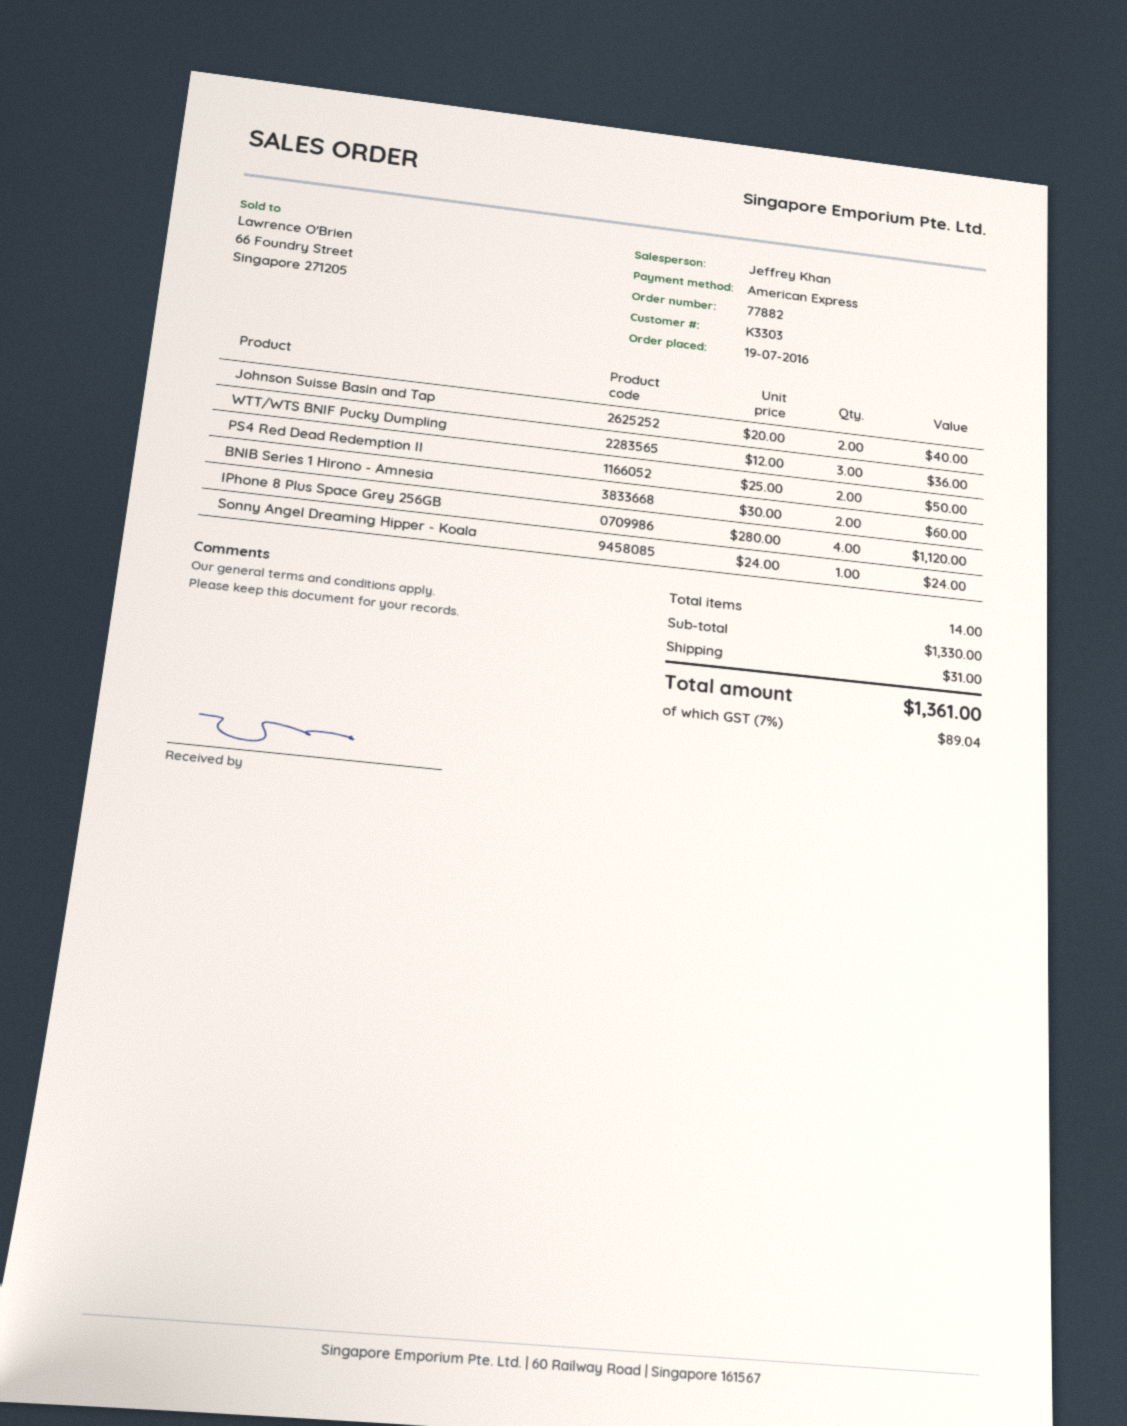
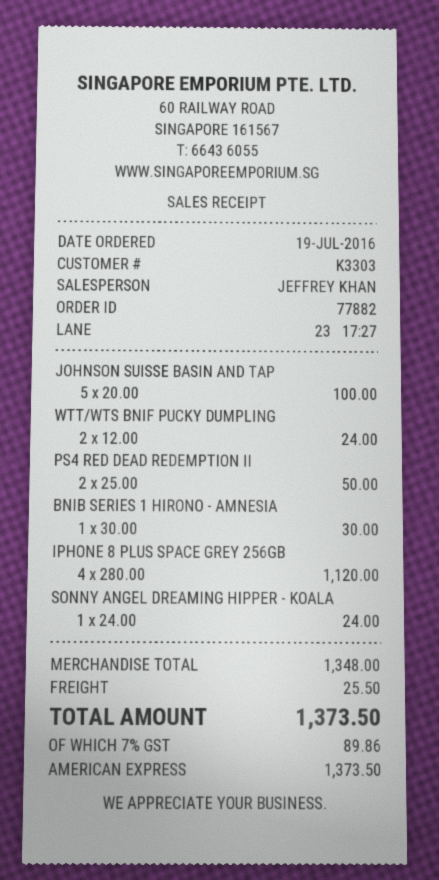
Johnson Suisse Basin and Tap: 2 x 20.00 = 40.00 -> 5 x 20.00 = 100.00
WTT/WTS BNIF Pucky Dumpling: 3 x 12.00 = 36.00 -> 2 x 12.00 = 24.00
BNIB Series 1 Hirono - Amnesia: 2 x 30.00 = 60.00 -> 1 x 30.00 = 30.00
subtotal: 1330.00 -> 1348.00
shipping: 31.00 -> 25.50
tax: 7% = 89.04 -> 7% = 89.86
total: 1361.00 -> 1373.50

